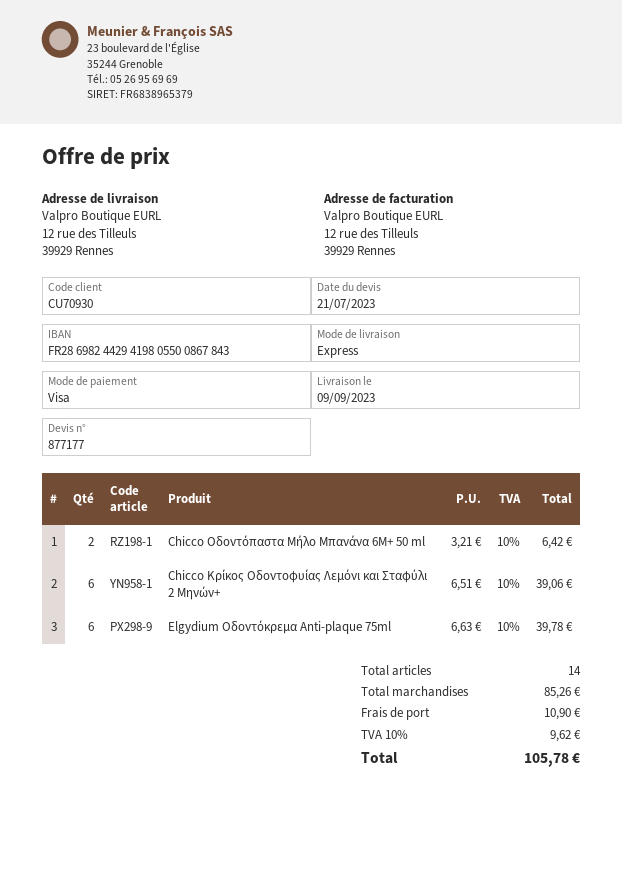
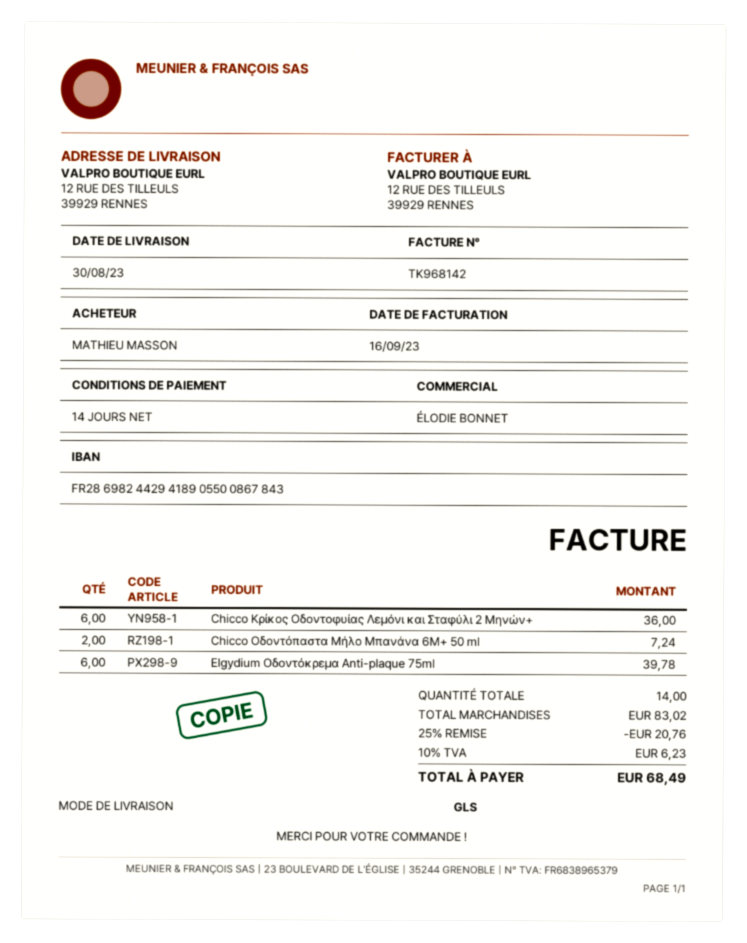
delivery date: 2023-09-09 -> 2023-08-30
bank account: FR2869824429419805500867843 -> FR2869824429418905500867843
shipping method: express -> GLS
Chicco Οδοντόπαστα Μήλο Μπανάνα 6M+ 50 ml: 2 for 6.42 -> 2 for 7.24
Chicco Κρίκος Οδοντοφυίας Λεμόνι και Σταφύλι 2 Mηνών+: 6 for 39.06 -> 6 for 36.00
subtotal: 85.26 -> 83.02
discount: none -> 25% = 20.76
shipping: 10.90 -> none
tax: 10% = 9.62 -> 10% = 6.23
total: 105.78 -> 68.49

